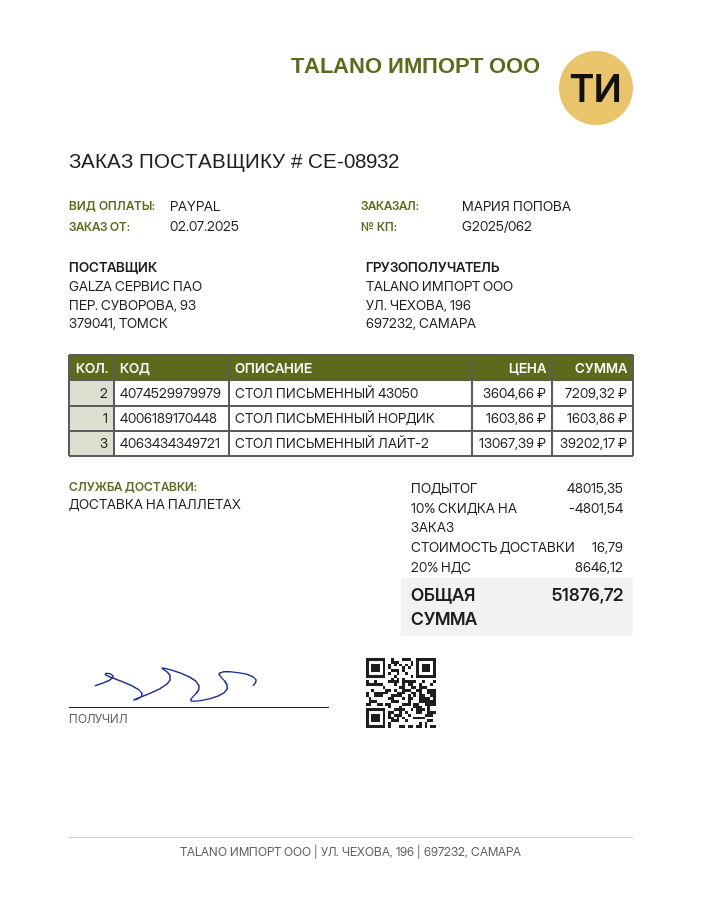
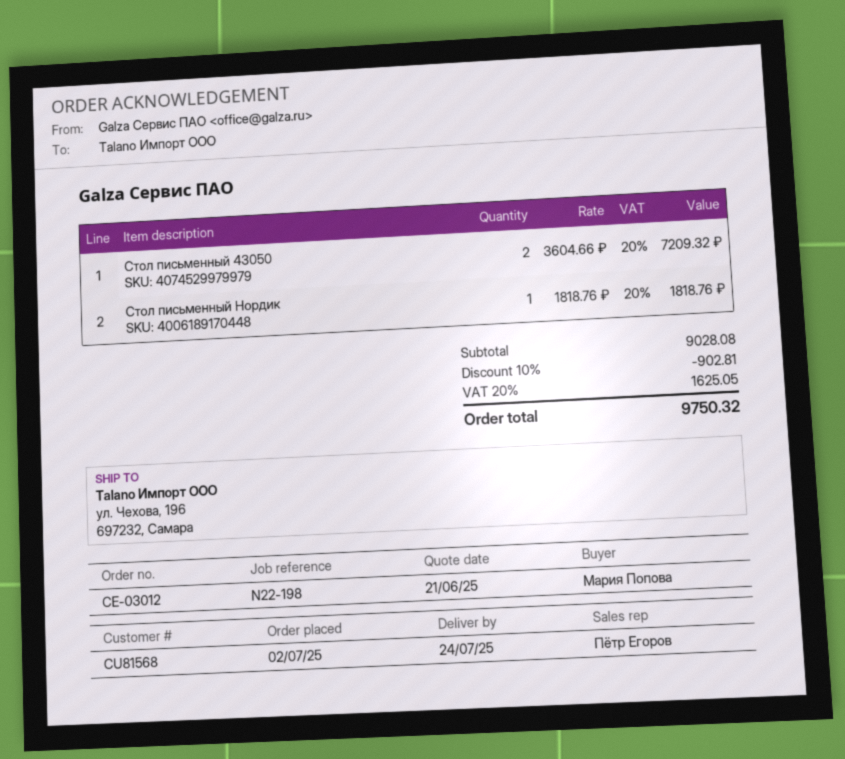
order number: CE-08932 -> CE-03012
СТОЛ ПИСЬМЕННЫЙ НОРДИК: 1 x 1603.86 = 1603.86 -> 1 x 1818.76 = 1818.76
СТОЛ ПИСЬМЕННЫЙ ЛАЙТ-2: 3 x 13067.39 = 39202.17 -> none
subtotal: 48015.35 -> 9028.08
discount: 10% = 4801.54 -> 10% = 902.81
shipping: 16.79 -> none
tax: 20% = 8646.12 -> 20% = 1625.05
total: 51876.72 -> 9750.32

